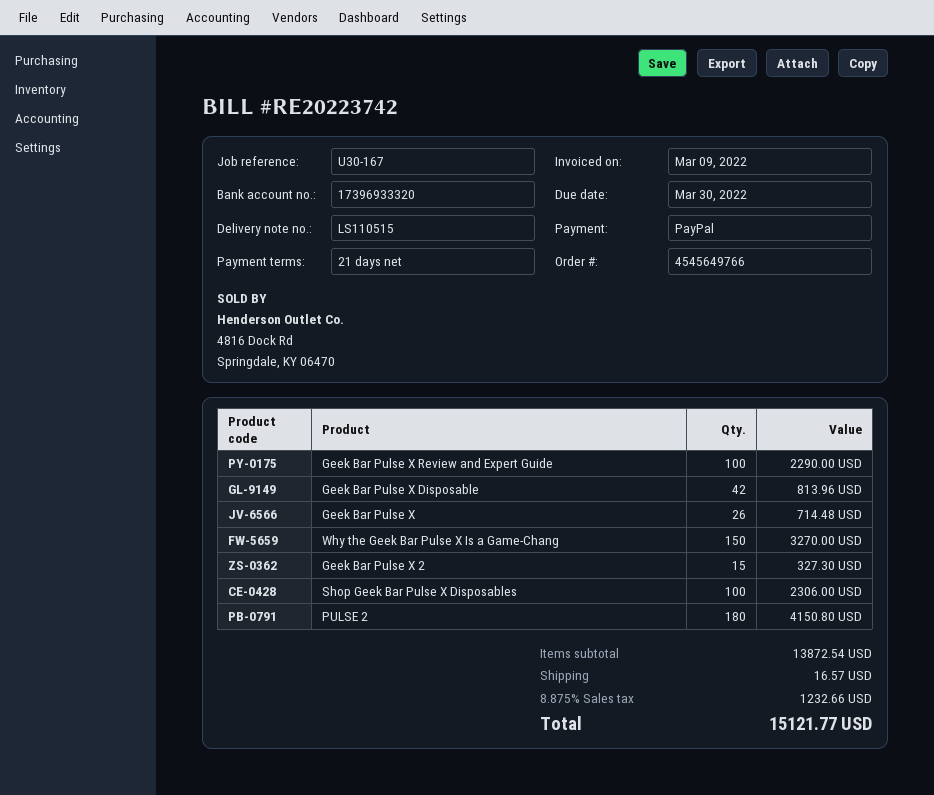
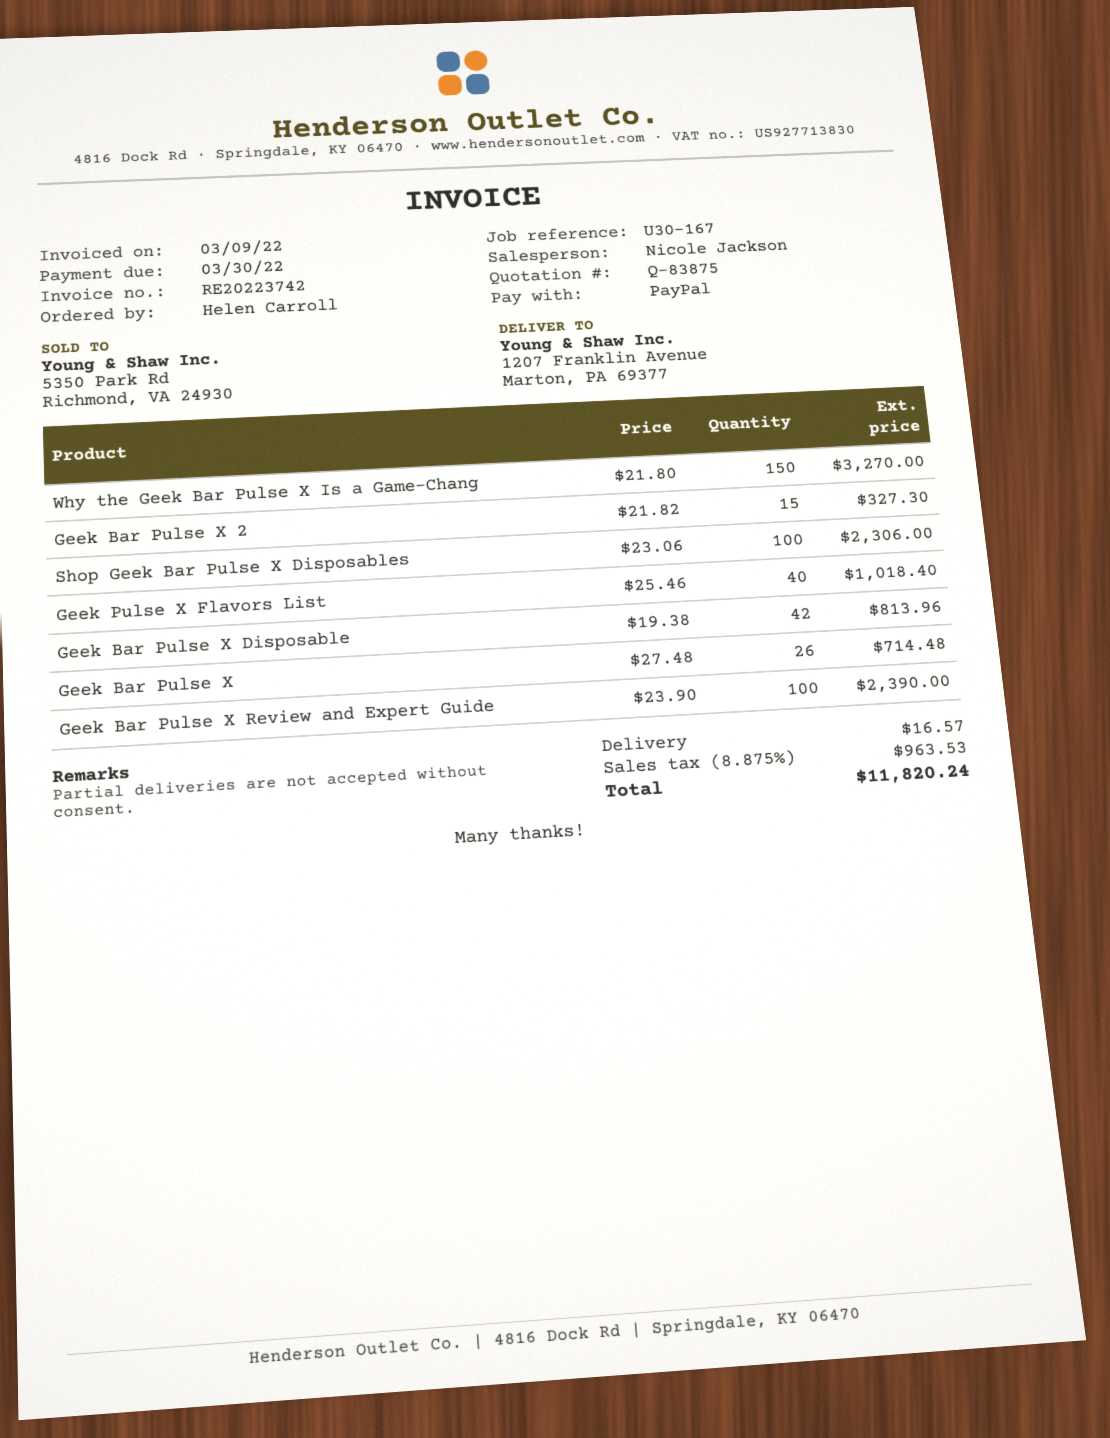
Geek Bar Pulse X Review and Expert Guide: 100 for 2290.00 -> 100 for 2390.00
PULSE 2: 180 for 4150.80 -> none
Geek Pulse X Flavors List: none -> 40 for 1018.40
tax: 8.875% = 1232.66 -> 8.875% = 963.53
total: 15121.77 -> 11820.24

